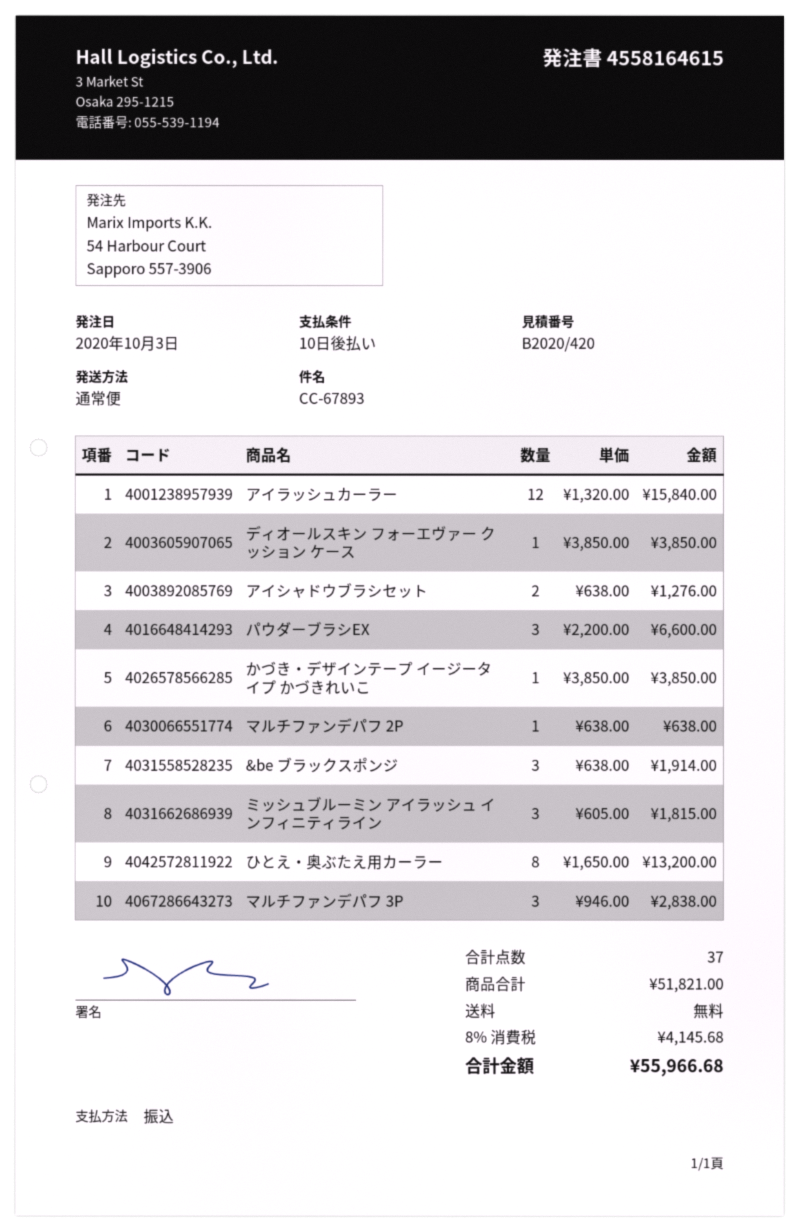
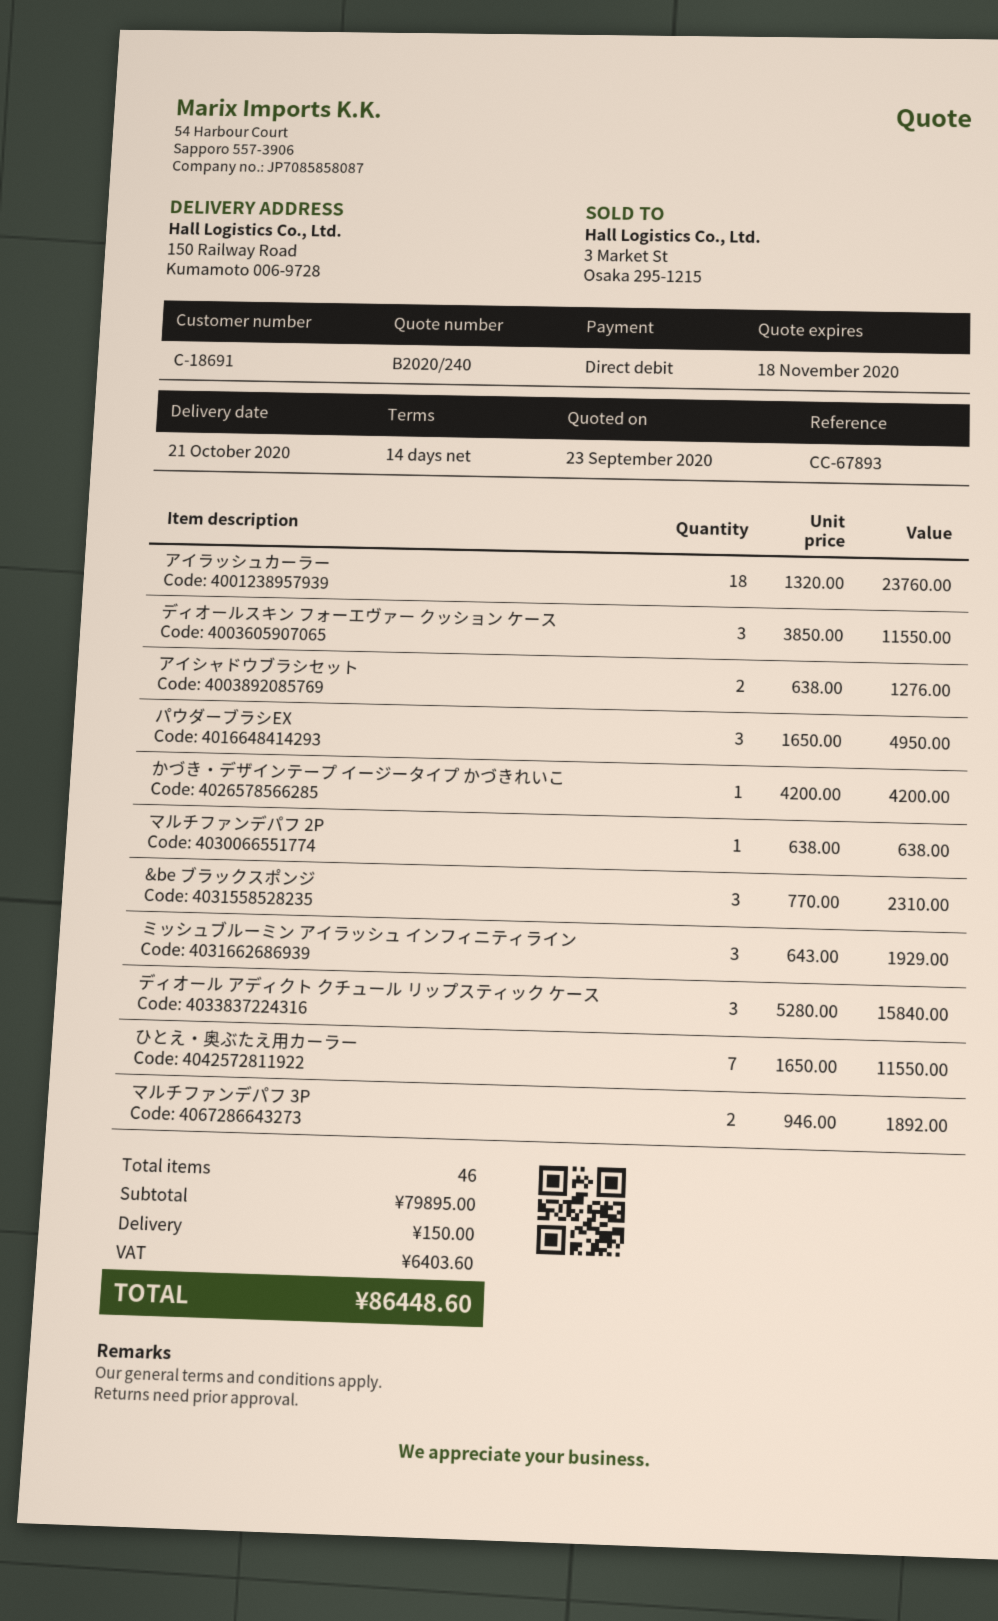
quote number: B2020/420 -> B2020/240
payment terms: 10 days -> 14 days
payment method: bank transfer -> direct debit
アイラッシュカーラー: 12 x 1320.00 = 15840.00 -> 18 x 1320.00 = 23760.00
ディオールスキン フォーエヴァー クッション ケース: 1 x 3850.00 = 3850.00 -> 3 x 3850.00 = 11550.00
パウダーブラシEX: 3 x 2200.00 = 6600.00 -> 3 x 1650.00 = 4950.00
かづき・デザインテープ イージータイプ かづきれいこ: 1 x 3850.00 = 3850.00 -> 1 x 4200.00 = 4200.00
&be ブラックスポンジ: 3 x 638.00 = 1914.00 -> 3 x 770.00 = 2310.00
ミッシュブルーミン アイラッシュ インフィニティライン: 3 x 605.00 = 1815.00 -> 3 x 643.00 = 1929.00
ひとえ・奥ぶたえ用カーラー: 8 x 1650.00 = 13200.00 -> 7 x 1650.00 = 11550.00
マルチファンデパフ 3P: 3 x 946.00 = 2838.00 -> 2 x 946.00 = 1892.00
ディオール アディクト クチュール リップスティック ケース: none -> 3 x 5280.00 = 15840.00
total quantity: 37 -> 46
subtotal: 51821.00 -> 79895.00
shipping: 0.00 -> 150.00
tax: 4145.68 -> 6403.60
total: 55966.68 -> 86448.60

